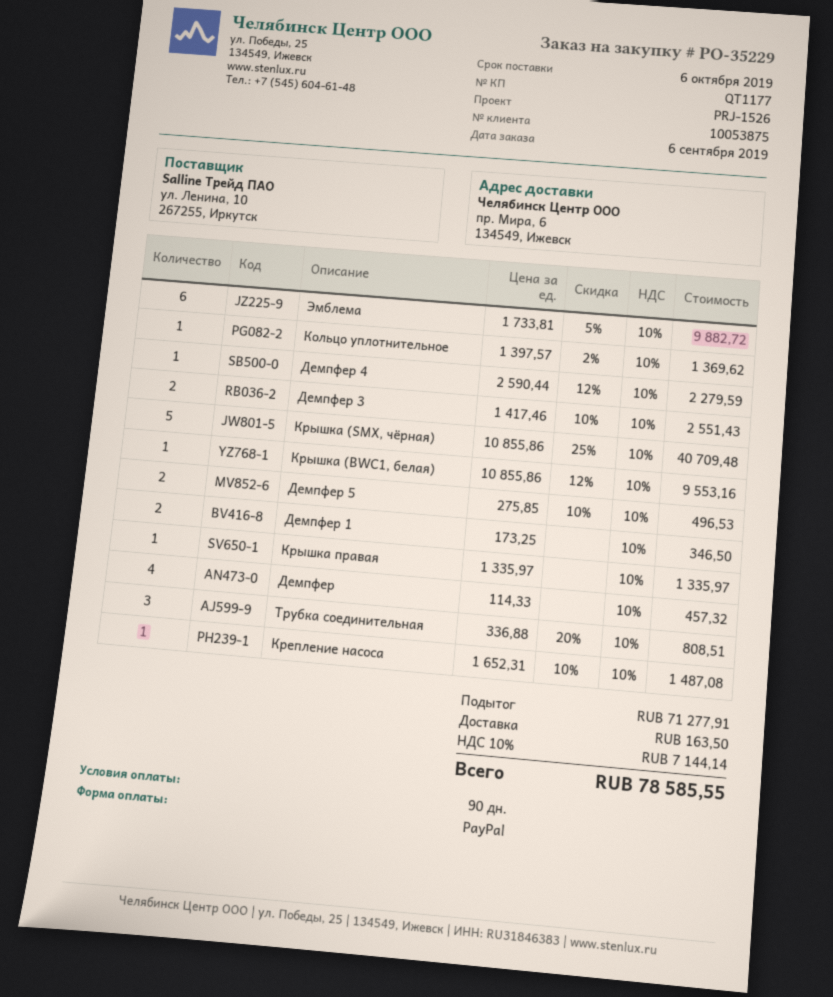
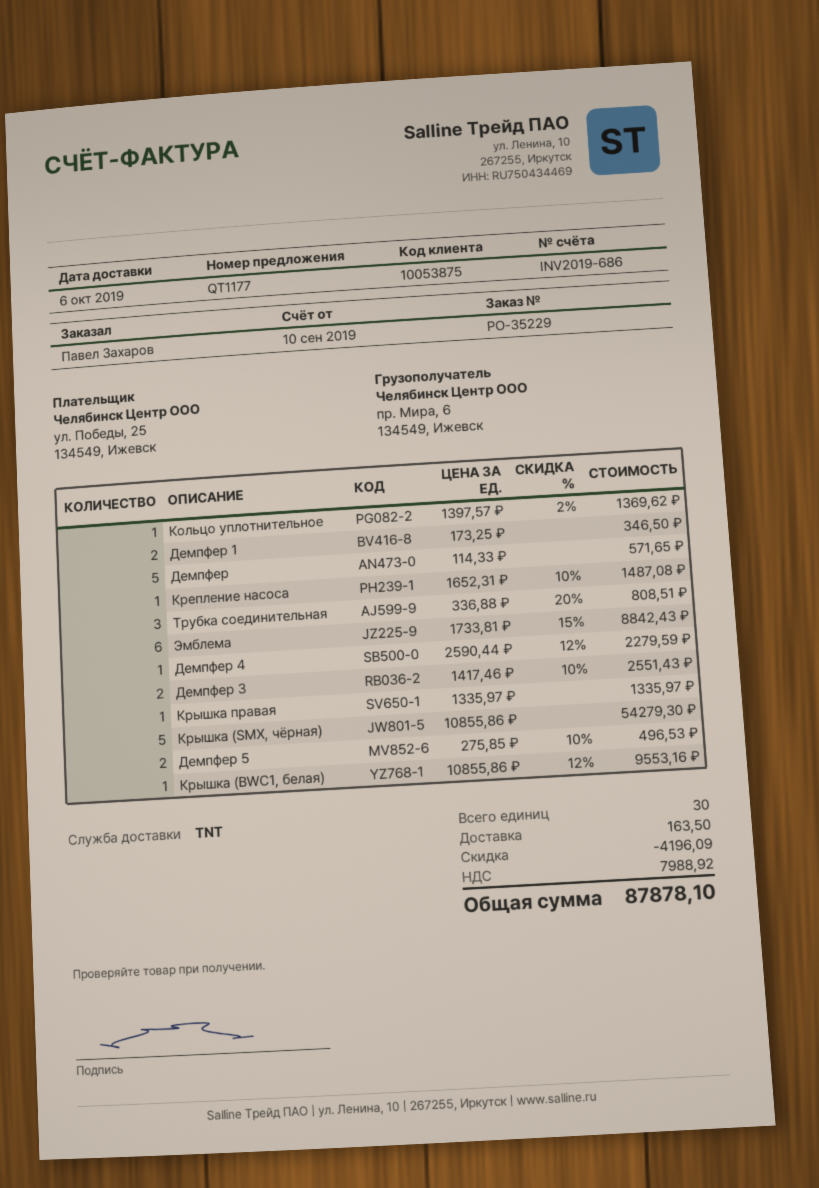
Эмблема: 6 x 1733.81 - 5% = 9882.72 -> 6 x 1733.81 - 15% = 8842.43
Крышка (SMX, чёрная): 5 x 10855.86 - 25% = 40709.48 -> 5 x 10855.86 = 54279.30
Демпфер: 4 x 114.33 = 457.32 -> 5 x 114.33 = 571.65
discount: none -> 4196.09
tax: 7144.14 -> 7988.92
total: 78585.55 -> 87878.10

